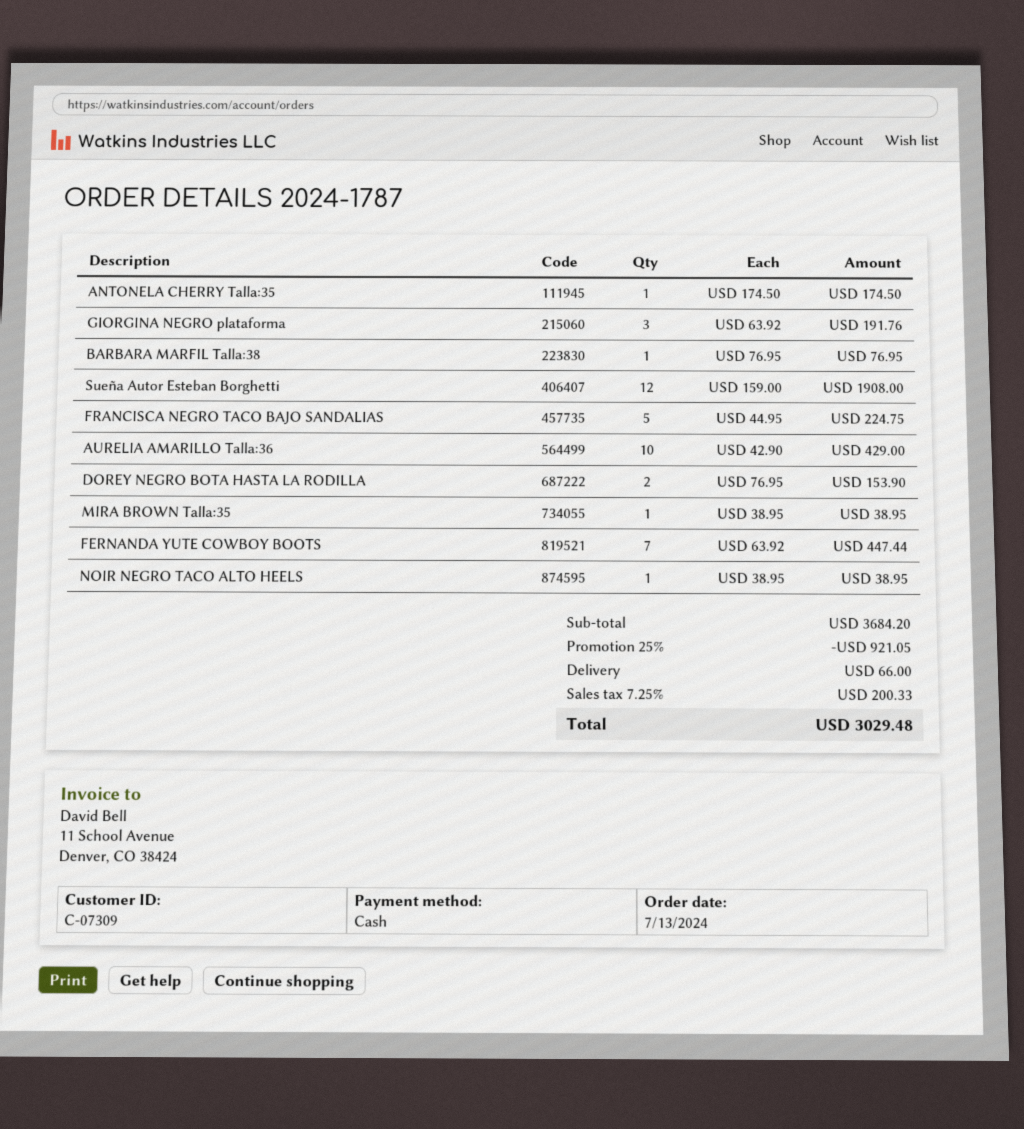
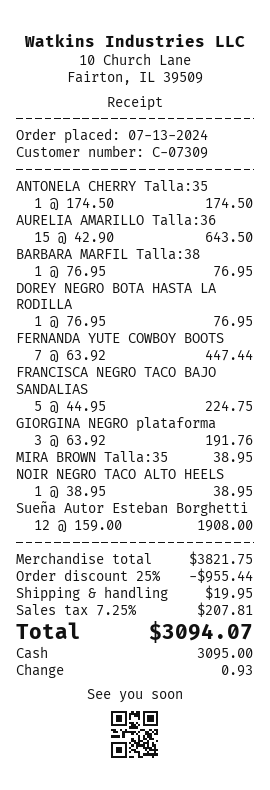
AURELIA AMARILLO Talla:36: 10 x 42.90 = 429.00 -> 15 x 42.90 = 643.50
DOREY NEGRO BOTA HASTA LA RODILLA: 2 x 76.95 = 153.90 -> 1 x 76.95 = 76.95
subtotal: 3684.20 -> 3821.75
discount: 25% = 921.05 -> 25% = 955.44
shipping: 66.00 -> 19.95
tax: 7.25% = 200.33 -> 7.25% = 207.81
total: 3029.48 -> 3094.07

